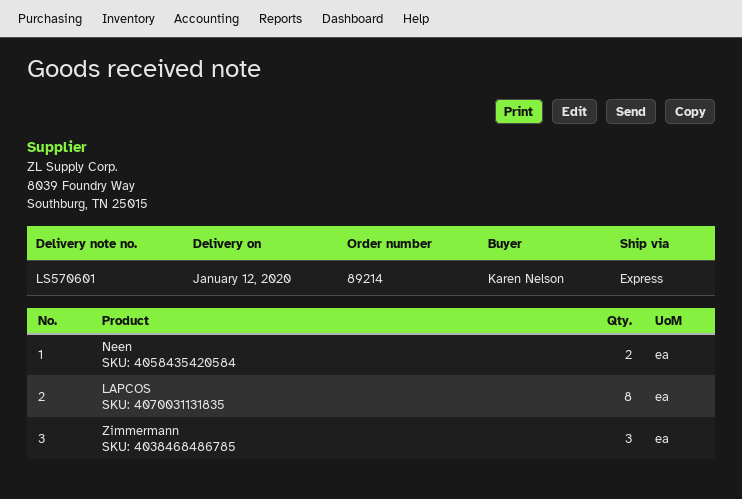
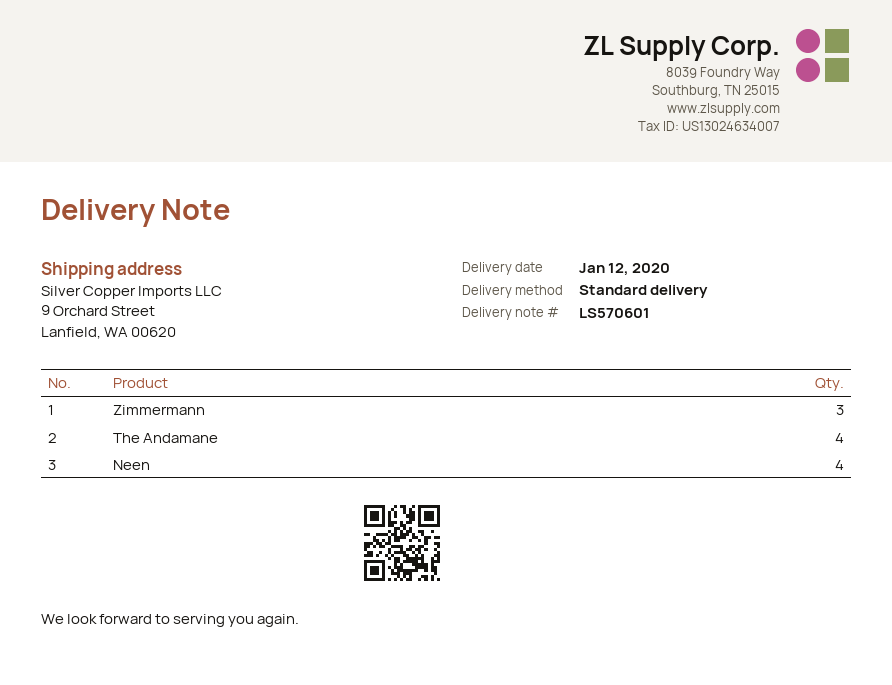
shipping method: express -> standard
Neen: 2 -> 4
LAPCOS: 8 -> none
The Andamane: none -> 4

